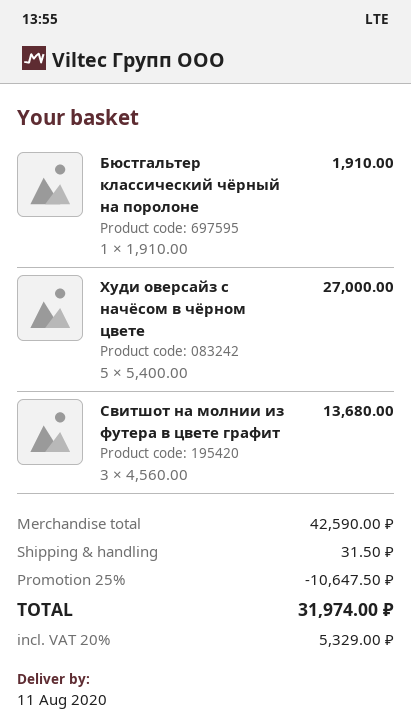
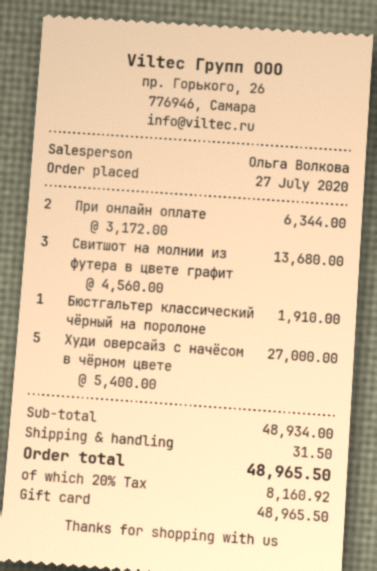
При онлайн оплате: none -> 2 x 3172.00 = 6344.00
subtotal: 42590.00 -> 48934.00
discount: 25% = 10647.50 -> none
tax: 20% = 5329.00 -> 20% = 8160.92
total: 31974.00 -> 48965.50

